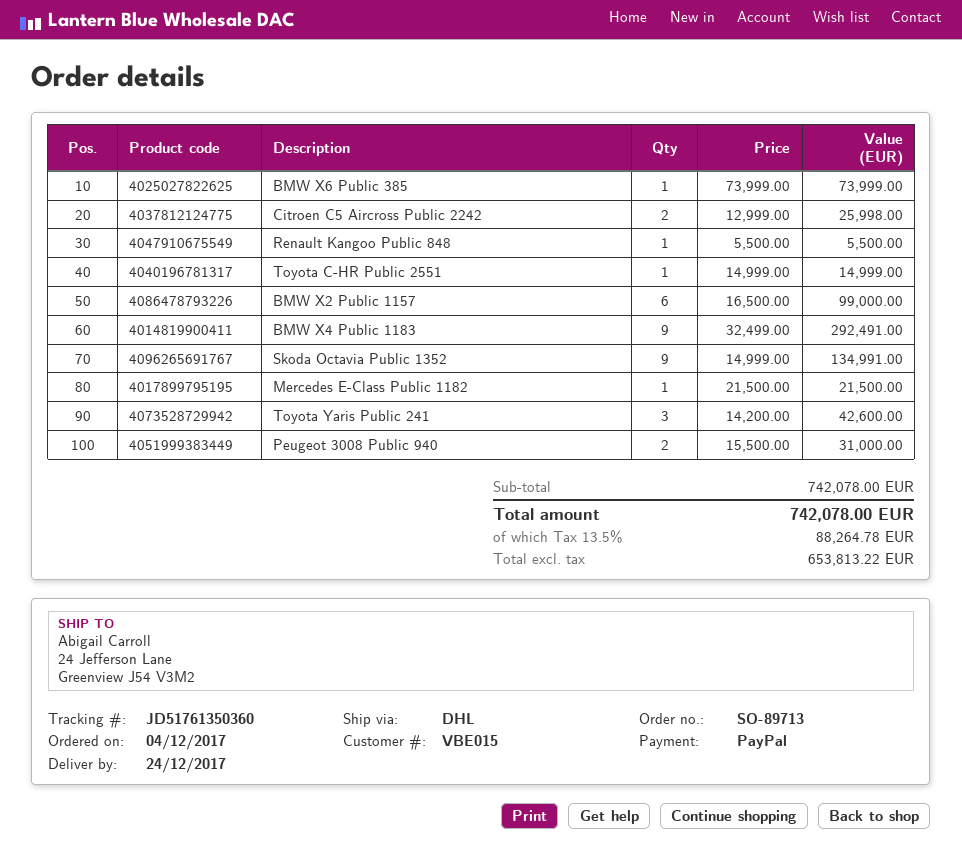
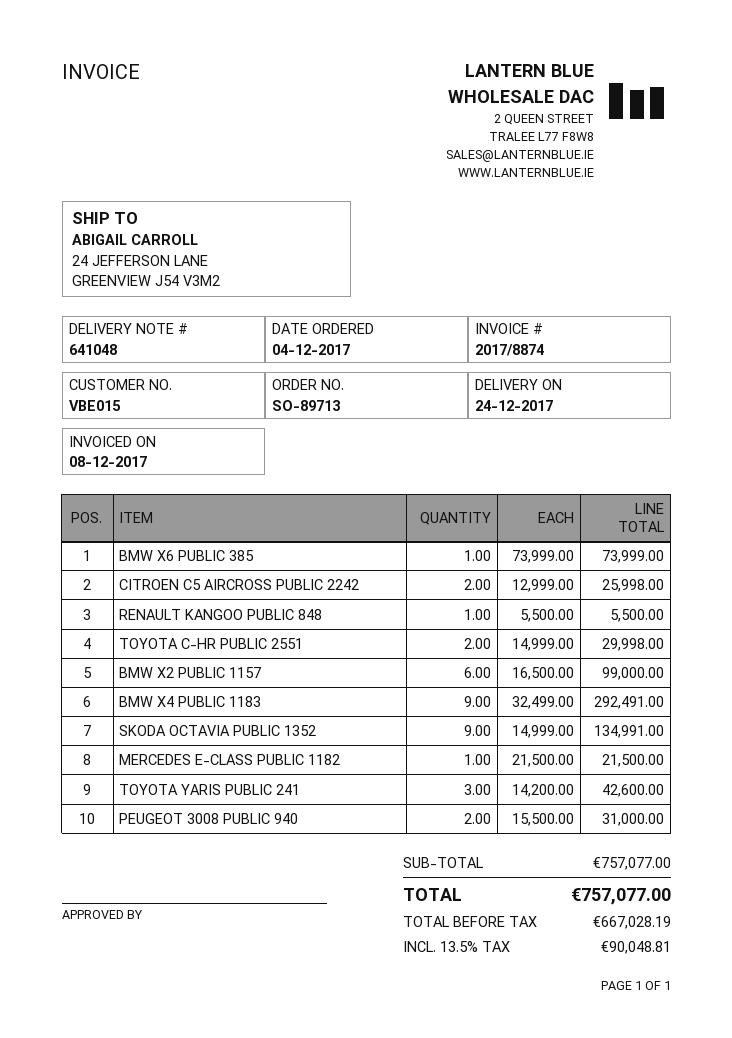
Toyota C-HR Public 2551: 1 x 14999.00 = 14999.00 -> 2 x 14999.00 = 29998.00
subtotal: 742078.00 -> 757077.00
net: 653813.22 -> 667028.19
tax: 13.5% = 88264.78 -> 13.5% = 90048.81
total: 742078.00 -> 757077.00

